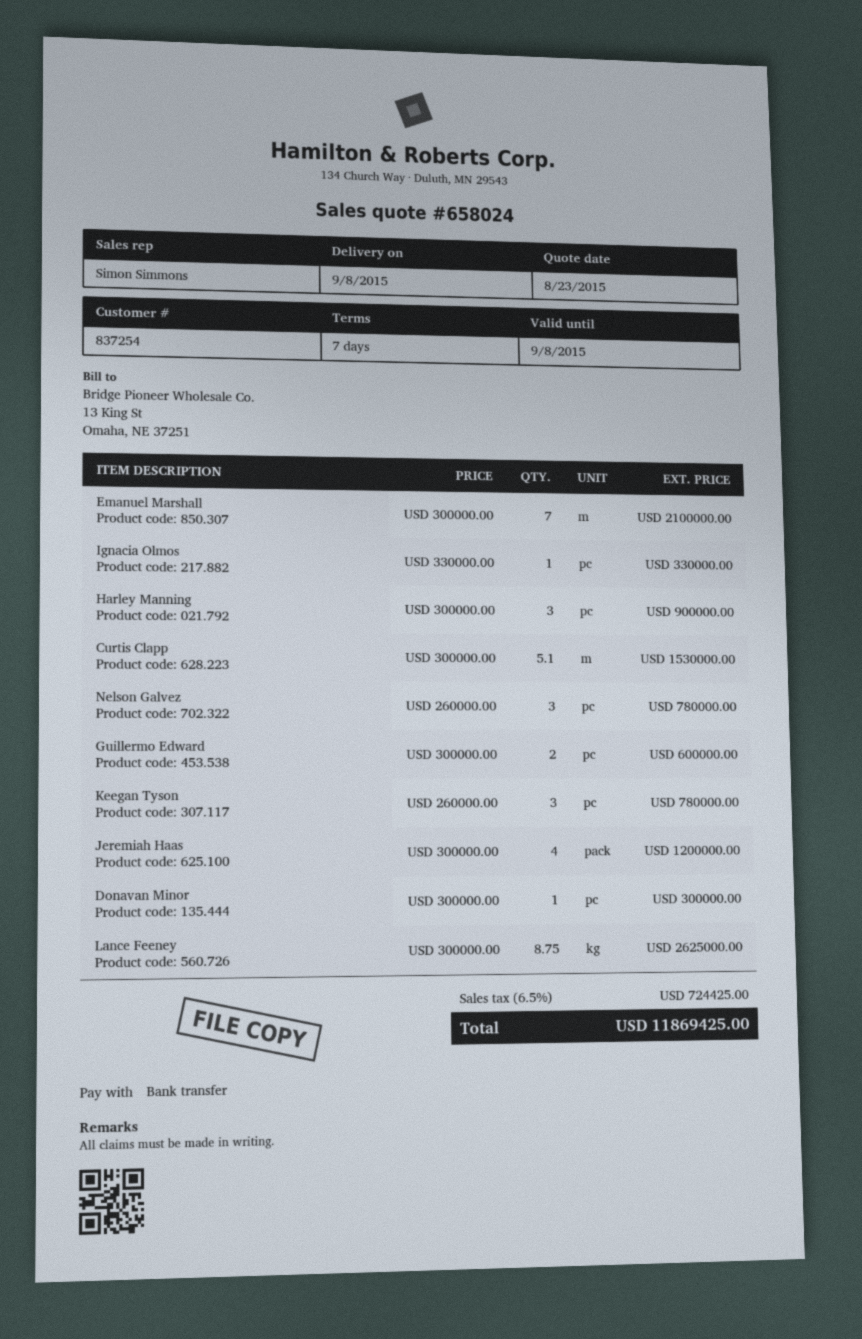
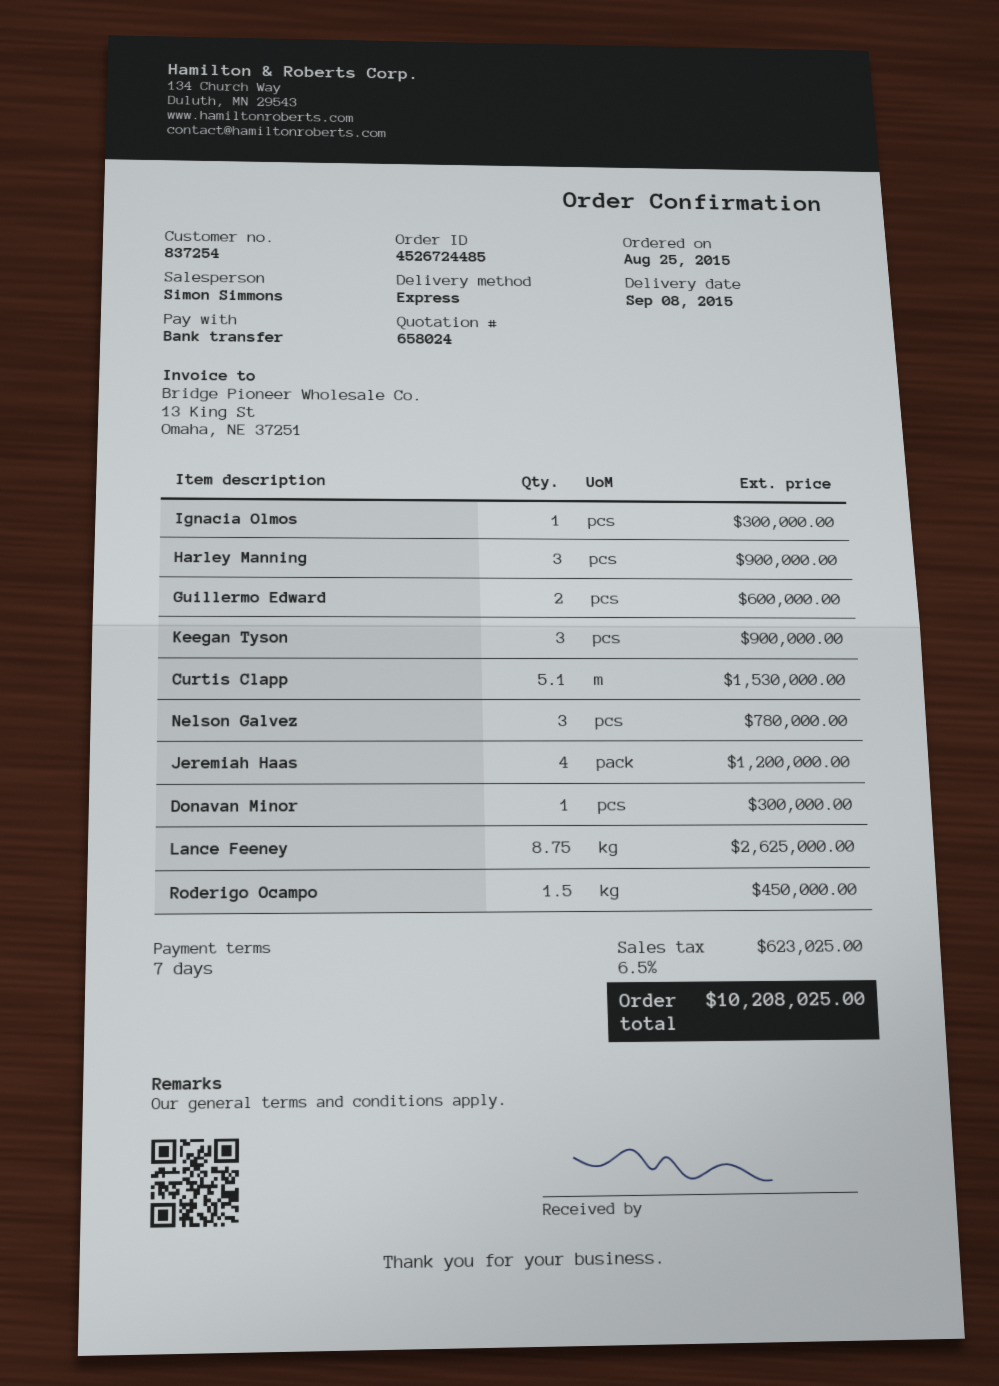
Emanuel Marshall: 7 for 2100000.00 -> none
Ignacia Olmos: 1 for 330000.00 -> 1 for 300000.00
Keegan Tyson: 3 for 780000.00 -> 3 for 900000.00
Roderigo Ocampo: none -> 1.5 for 450000.00
tax: 6.5% = 724425.00 -> 6.5% = 623025.00
total: 11869425.00 -> 10208025.00

